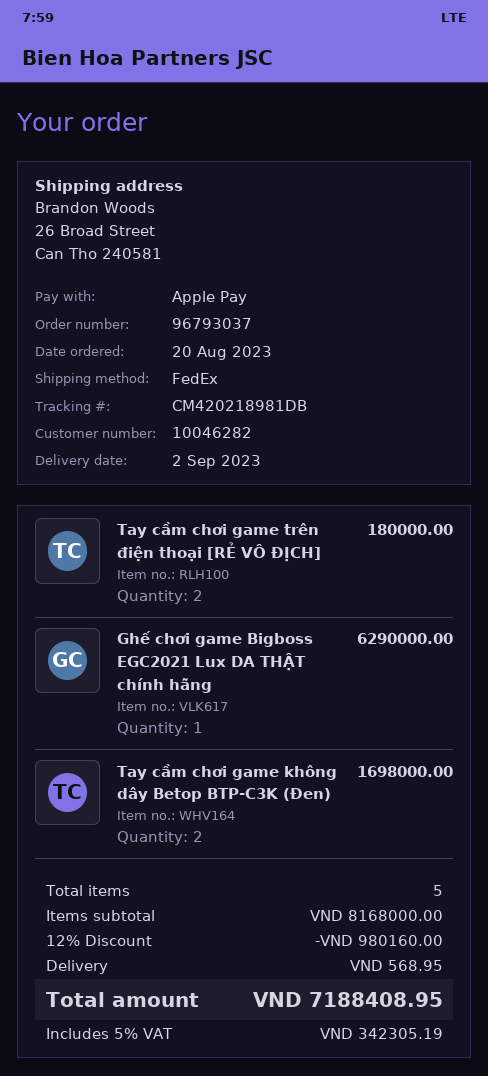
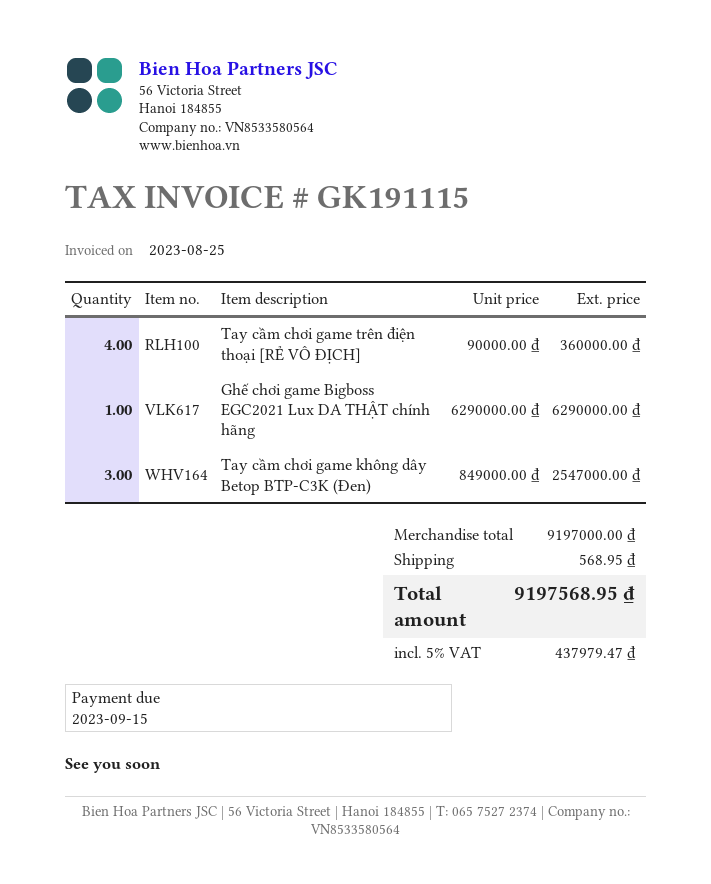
Tay cầm chơi game trên điện thoại [RẺ VÔ ĐỊCH]: 2 for 180000.00 -> 4 for 360000.00
Tay cầm chơi game không dây Betop BTP-C3K (Đen): 2 for 1698000.00 -> 3 for 2547000.00
subtotal: 8168000.00 -> 9197000.00
discount: 12% = 980160.00 -> none
tax: 5% = 342305.19 -> 5% = 437979.47
total: 7188408.95 -> 9197568.95

